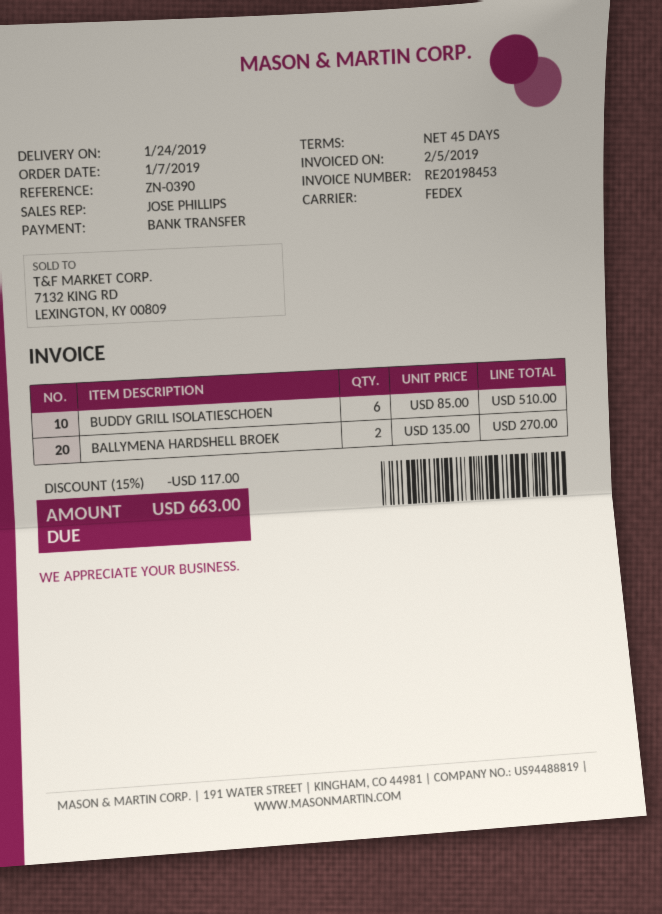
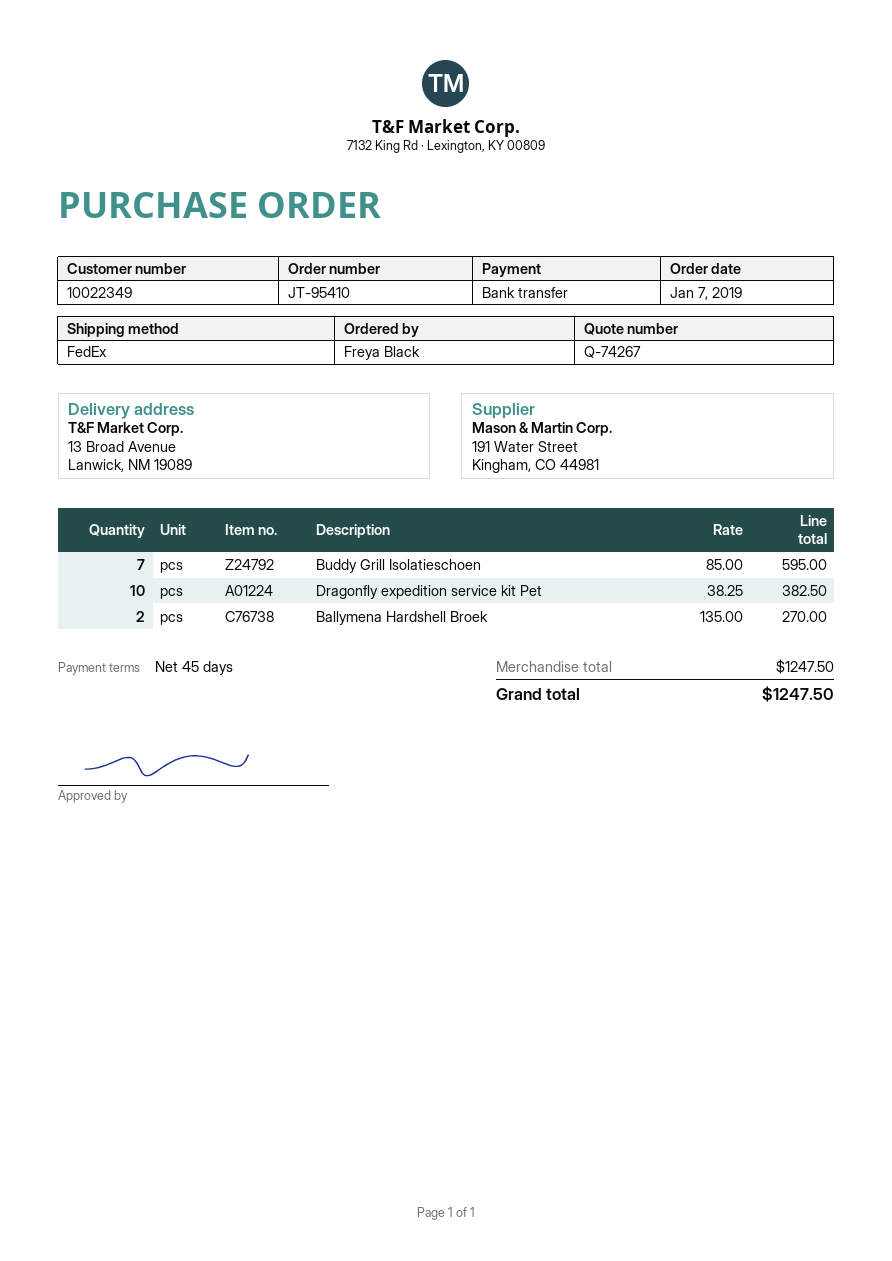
BUDDY GRILL ISOLATIESCHOEN: 6 x 85.00 = 510.00 -> 7 x 85.00 = 595.00
Dragonfly expedition service kit Pet: none -> 10 x 38.25 = 382.50
discount: 15% = 117.00 -> none
total: 663.00 -> 1247.50

